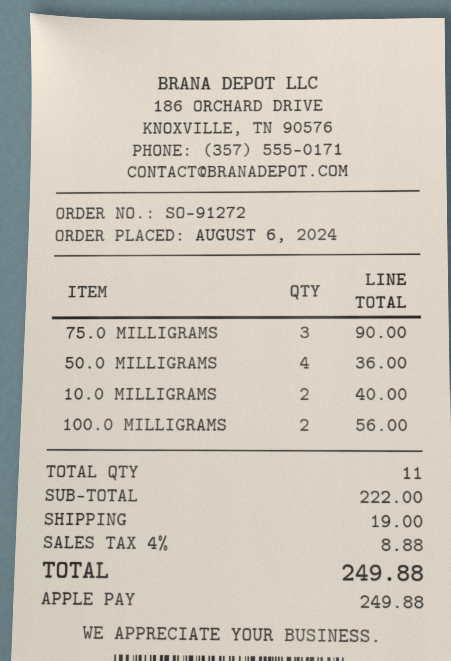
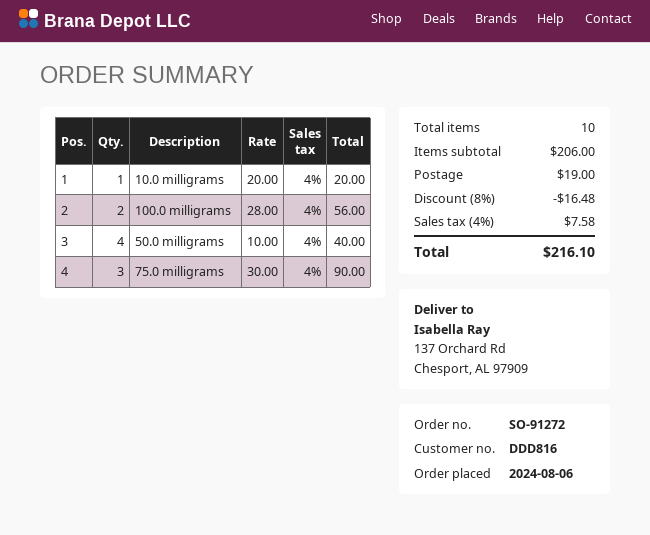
50.0 MILLIGRAMS: 4 for 36.00 -> 4 for 40.00
10.0 MILLIGRAMS: 2 for 40.00 -> 1 for 20.00
total quantity: 11 -> 10
subtotal: 222.00 -> 206.00
discount: none -> 8% = 16.48
tax: 4% = 8.88 -> 4% = 7.58
total: 249.88 -> 216.10

